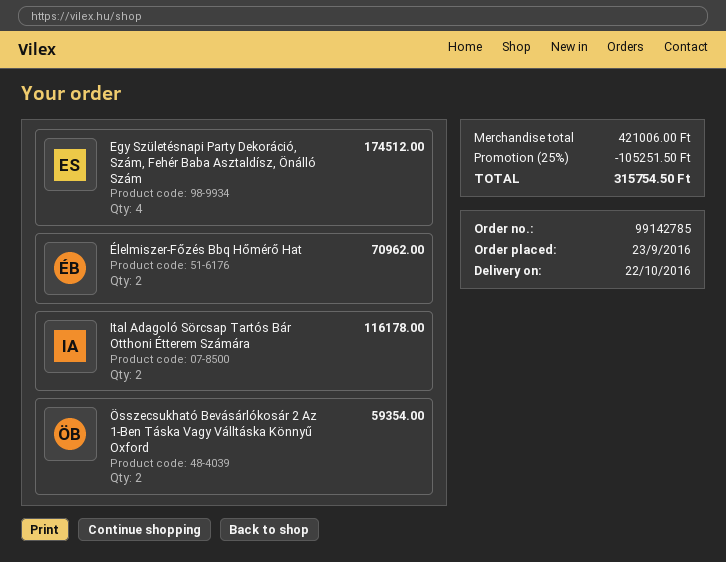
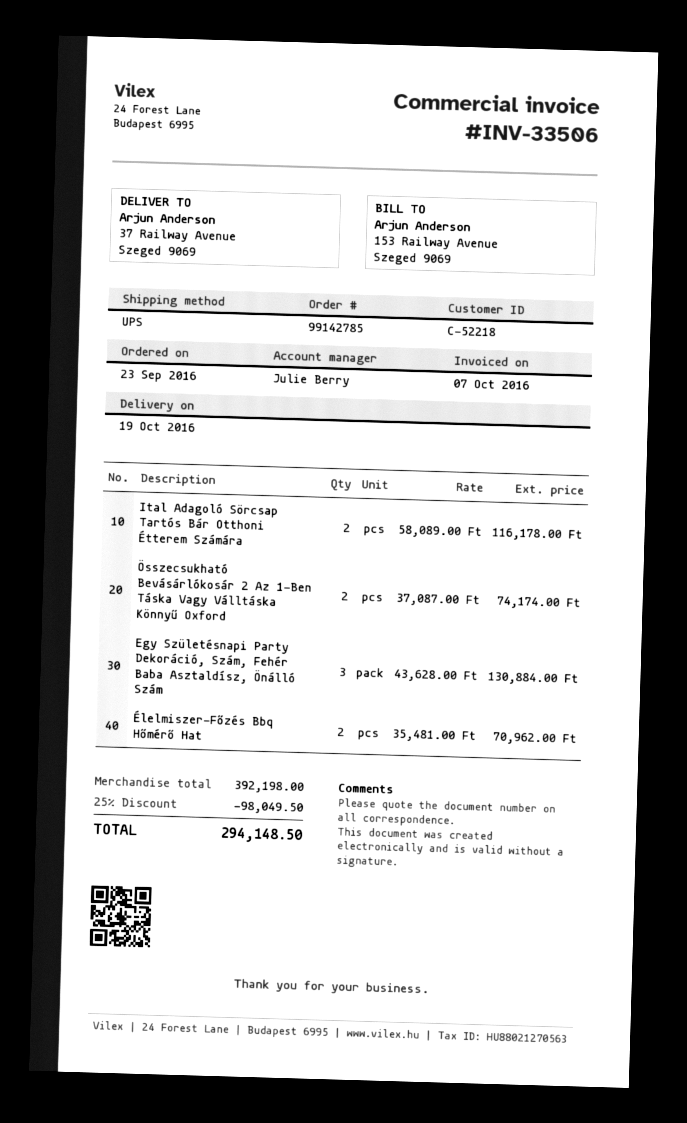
delivery date: 2016-10-22 -> 2016-10-19
Egy Születésnapi Party Dekoráció, Szám, Fehér Baba Asztaldísz, Önálló Szám: 4 for 174512.00 -> 3 for 130884.00
Összecsukható Bevásárlókosár 2 Az 1-Ben Táska Vagy Válltáska Könnyű Oxford: 2 for 59354.00 -> 2 for 74174.00
subtotal: 421006.00 -> 392198.00
discount: 25% = 105251.50 -> 25% = 98049.50
total: 315754.50 -> 294148.50

